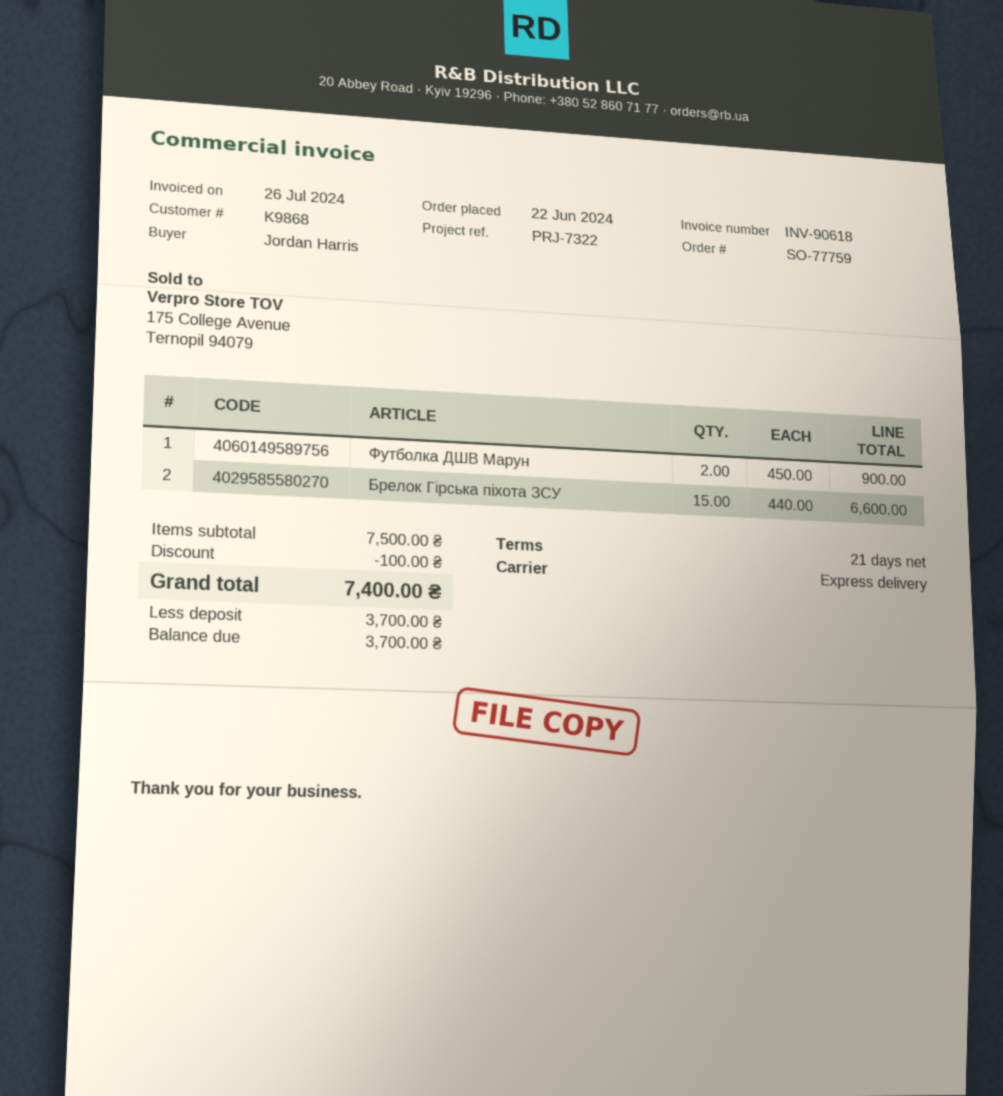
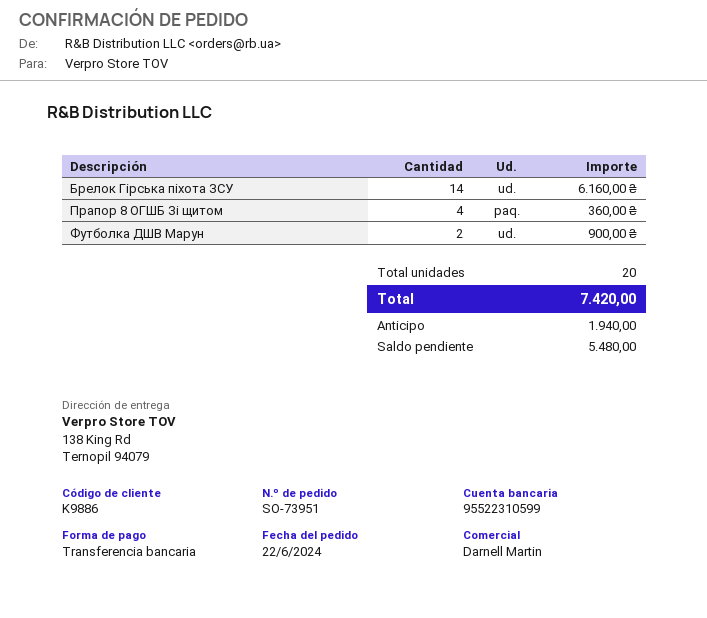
order number: SO-77759 -> SO-73951
customer number: K9868 -> K9886
Брелок Гірська піхота ЗСУ: 15 for 6600.00 -> 14 for 6160.00
Прапор 8 ОГШБ Зі щитом: none -> 4 for 360.00
discount: 100.00 -> none
total: 7400.00 -> 7420.00
deposit: 3700.00 -> 1940.00
balance: 3700.00 -> 5480.00

